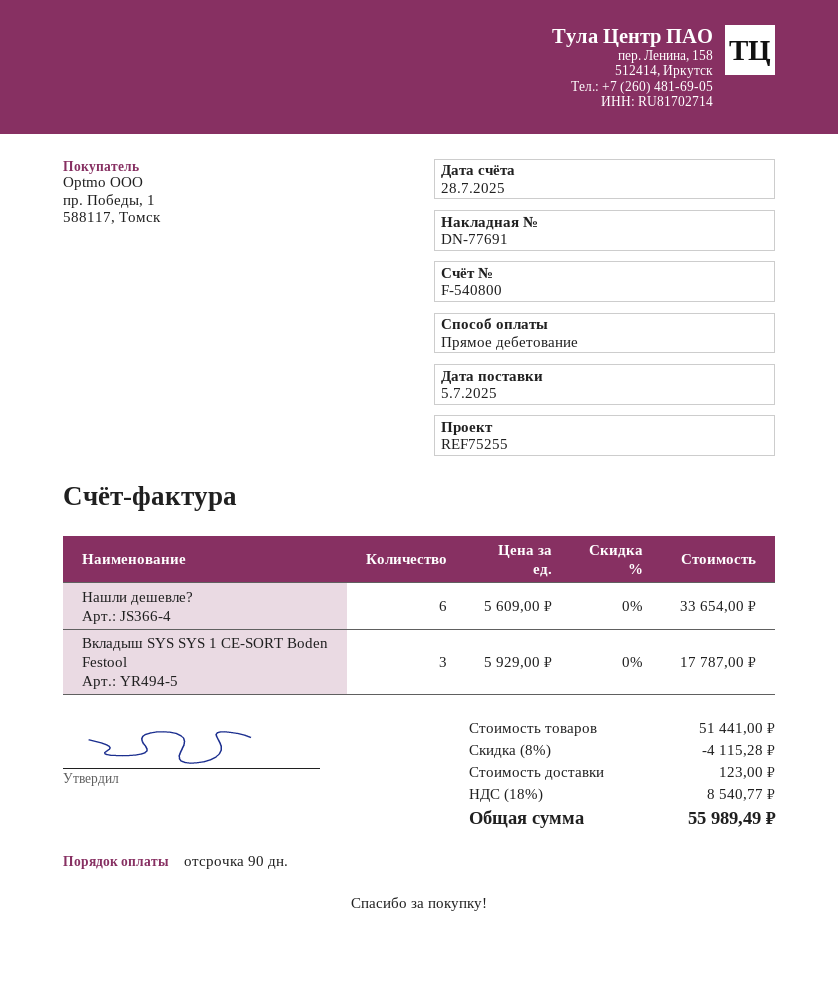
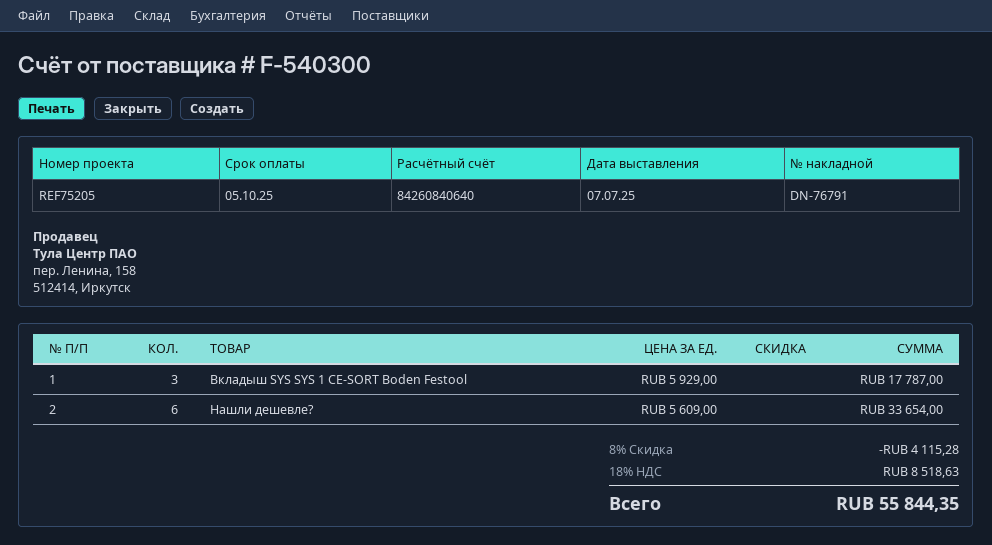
delivery note number: DN-77691 -> DN-76791
invoice number: F-540800 -> F-540300
invoice date: 2025-07-28 -> 2025-07-07
reference: REF75255 -> REF75205
shipping: 123.00 -> none
tax: 18% = 8540.77 -> 18% = 8518.63
total: 55989.49 -> 55844.35

